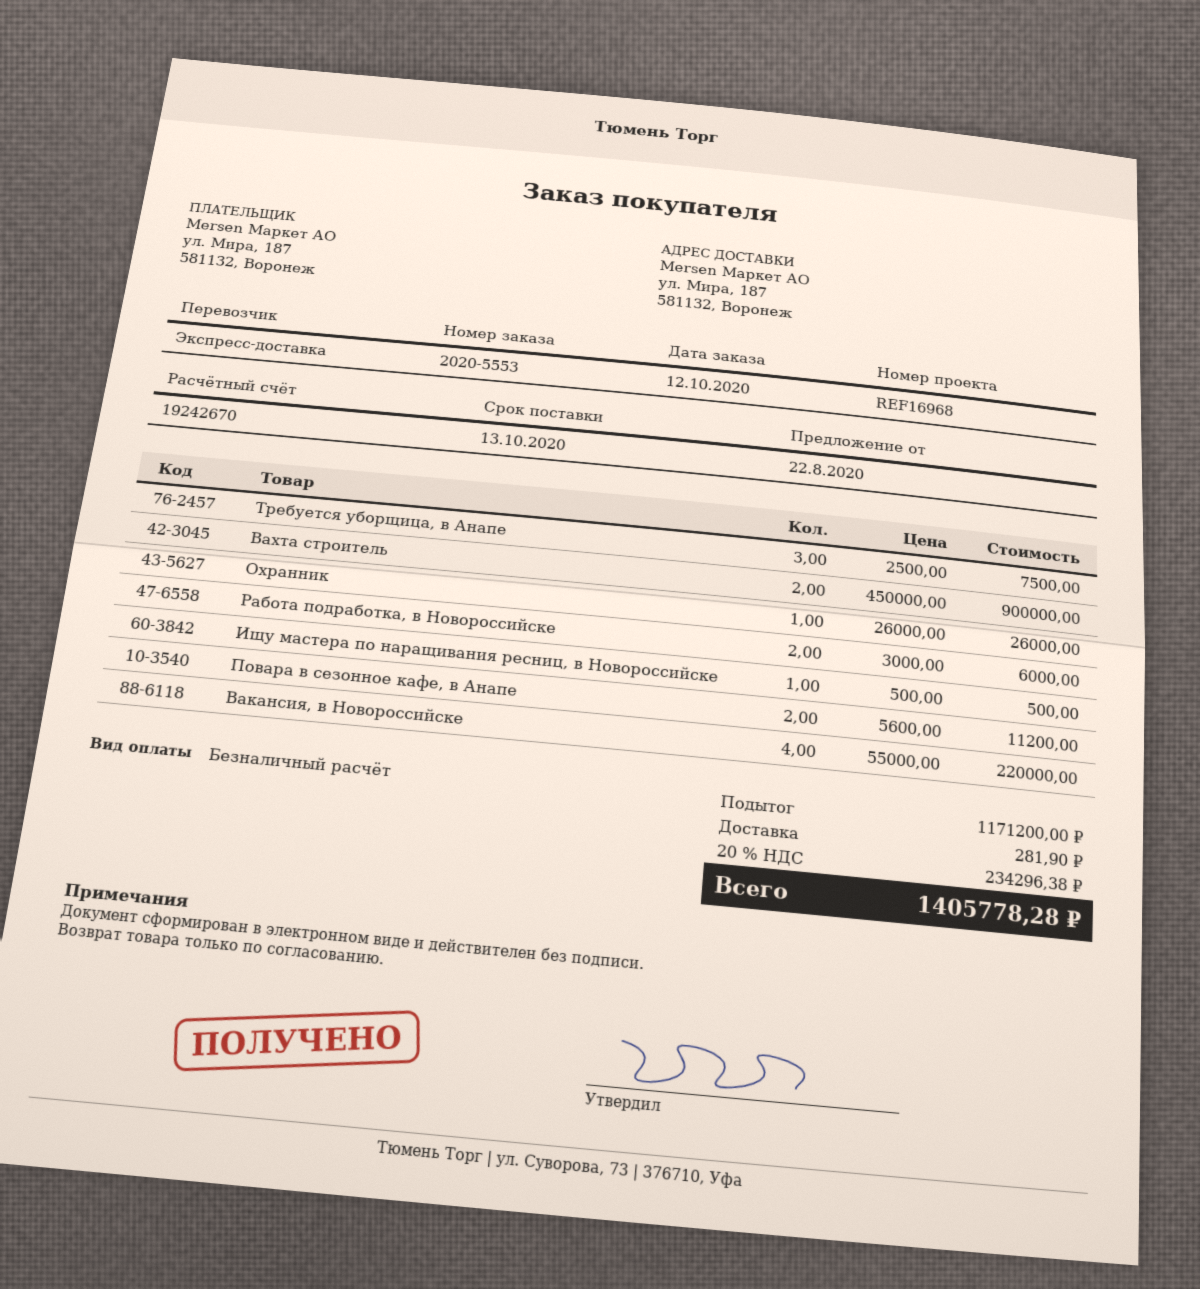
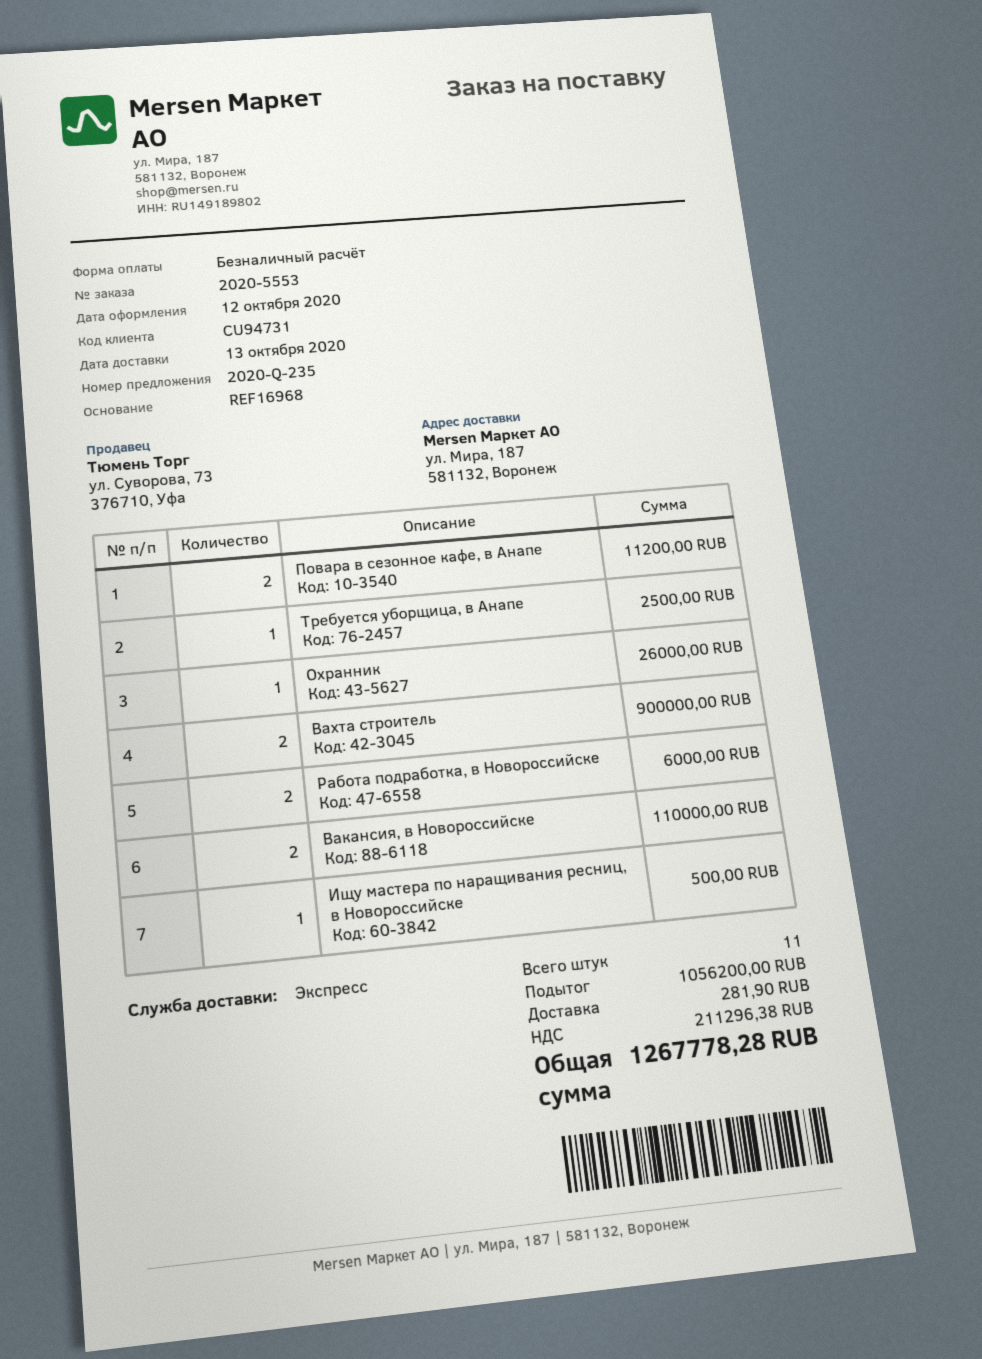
Требуется уборщица, в Анапе: 3 for 7500.00 -> 1 for 2500.00
Вакансия, в Новороссийске: 4 for 220000.00 -> 2 for 110000.00
subtotal: 1171200.00 -> 1056200.00
tax: 234296.38 -> 211296.38
total: 1405778.28 -> 1267778.28

